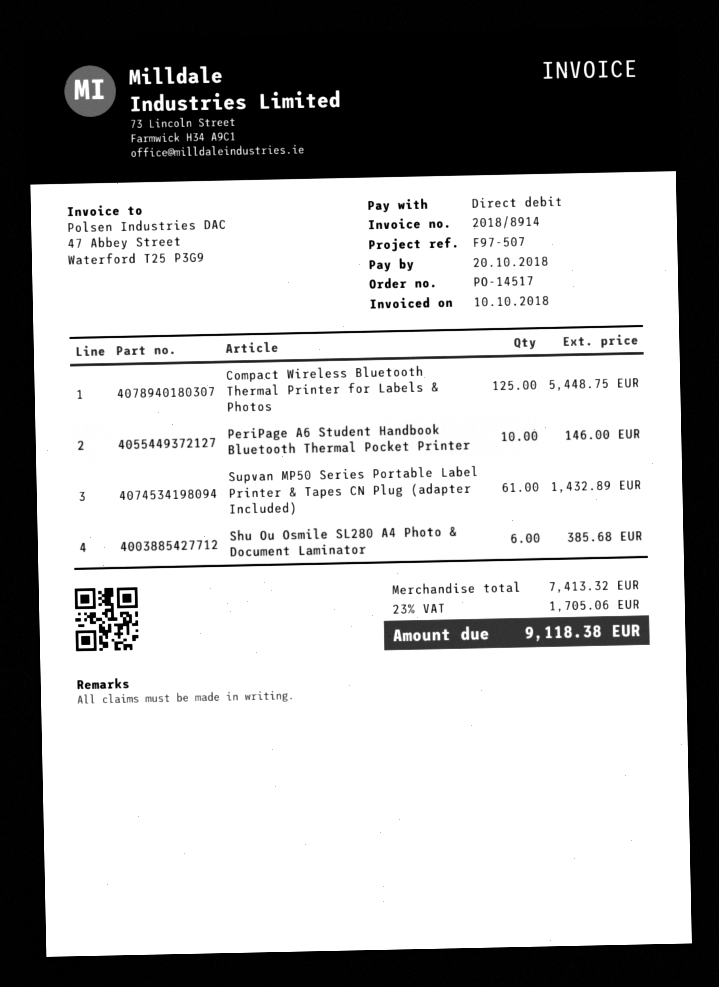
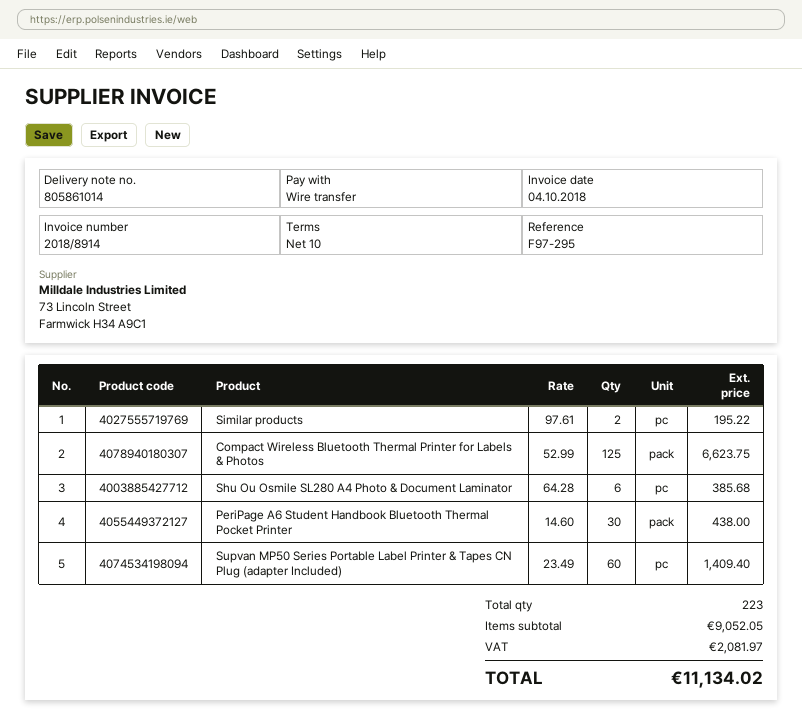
invoice date: 2018-10-10 -> 2018-10-04
reference: F97-507 -> F97-295
payment method: direct debit -> bank transfer
Compact Wireless Bluetooth Thermal Printer for Labels & Photos: 125 for 5448.75 -> 125 for 6623.75
PeriPage A6 Student Handbook Bluetooth Thermal Pocket Printer: 10 for 146.00 -> 30 for 438.00
Supvan MP50 Series Portable Label Printer & Tapes CN Plug (adapter Included): 61 for 1432.89 -> 60 for 1409.40
Similar products: none -> 2 for 195.22
subtotal: 7413.32 -> 9052.05
tax: 1705.06 -> 2081.97
total: 9118.38 -> 11134.02

